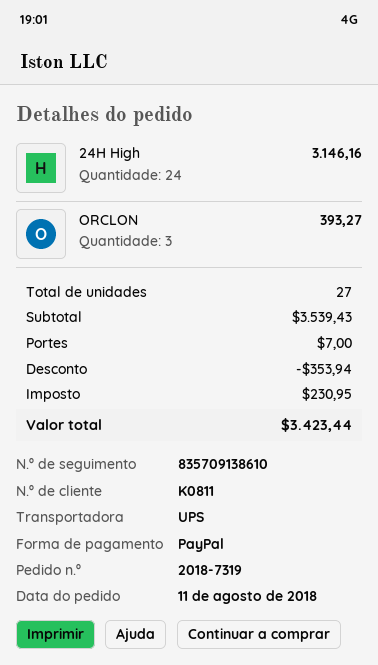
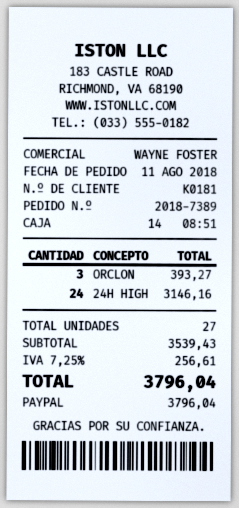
order number: 2018-7319 -> 2018-7389
customer number: K0811 -> K0181
discount: 353.94 -> none
shipping: 7.00 -> none
tax: 230.95 -> 256.61
total: 3423.44 -> 3796.04

